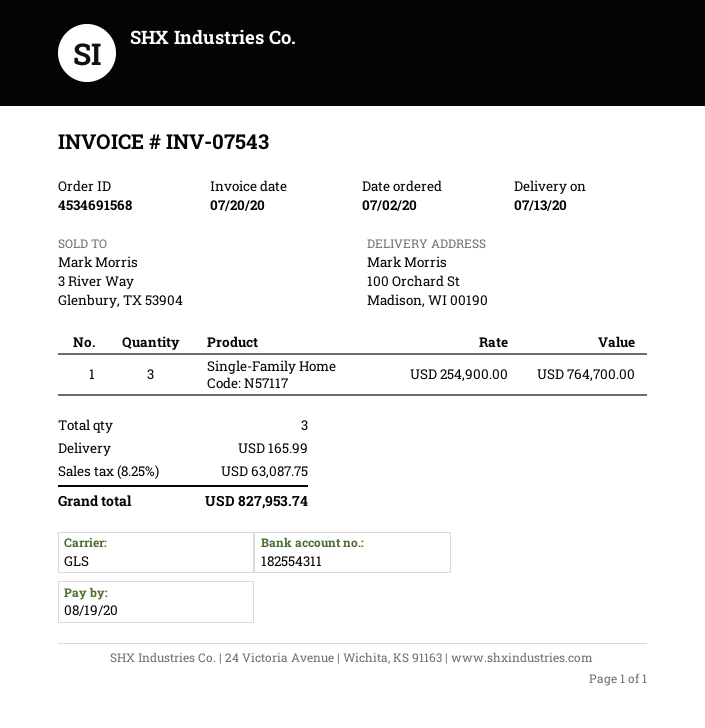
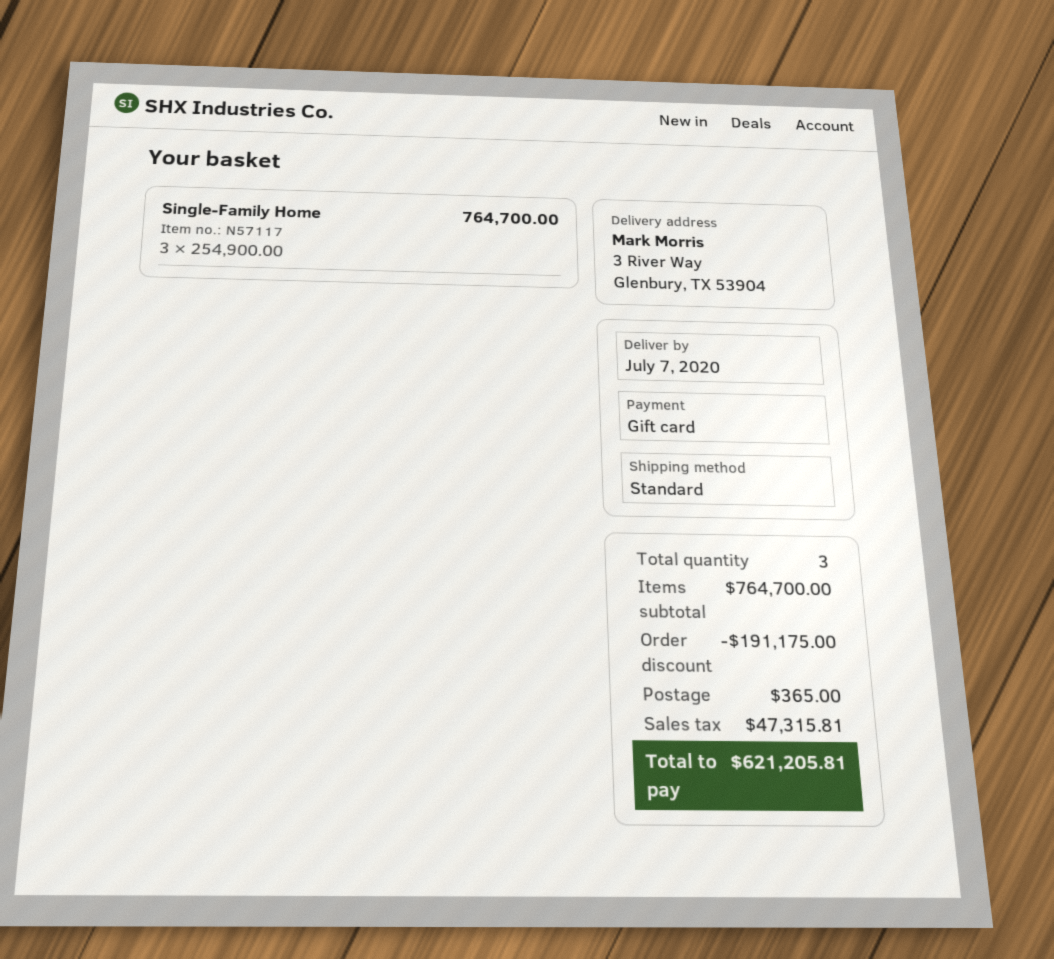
delivery date: 2020-07-13 -> 2020-07-07
shipping method: GLS -> standard
ship to: 100 Orchard St, Madison, WI 00190 -> 3 River Way, Glenbury, TX 53904
discount: none -> 191175.00
shipping: 165.99 -> 365.00
tax: 63087.75 -> 47315.81
total: 827953.74 -> 621205.81

